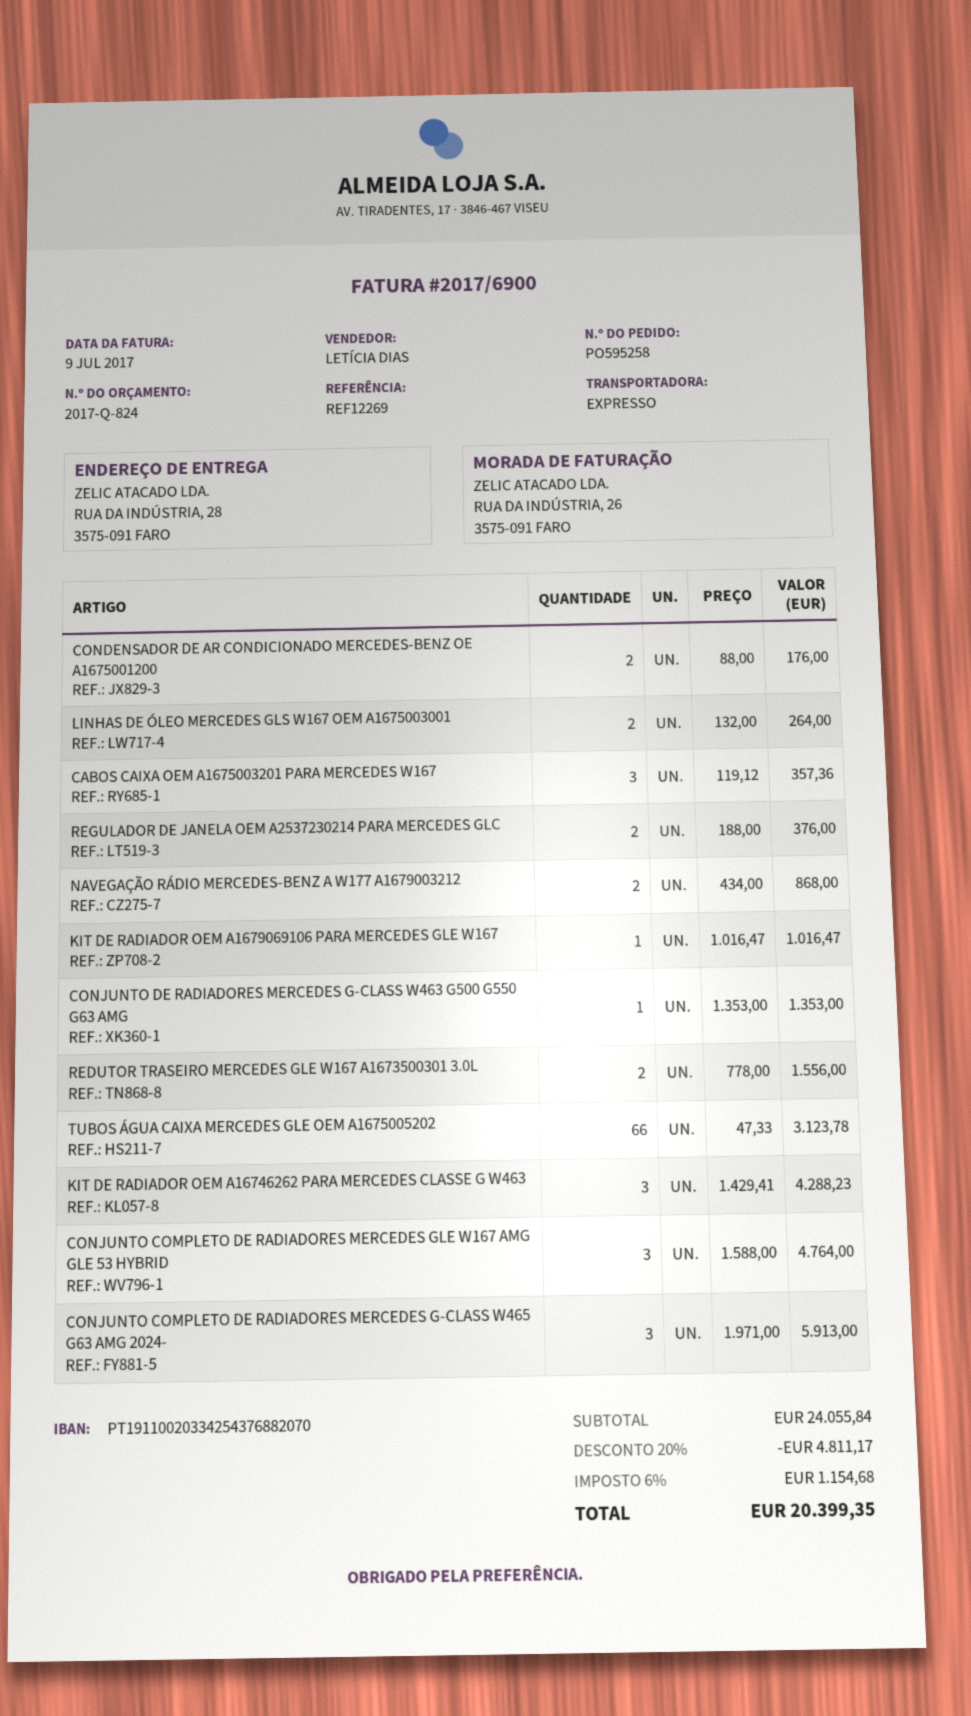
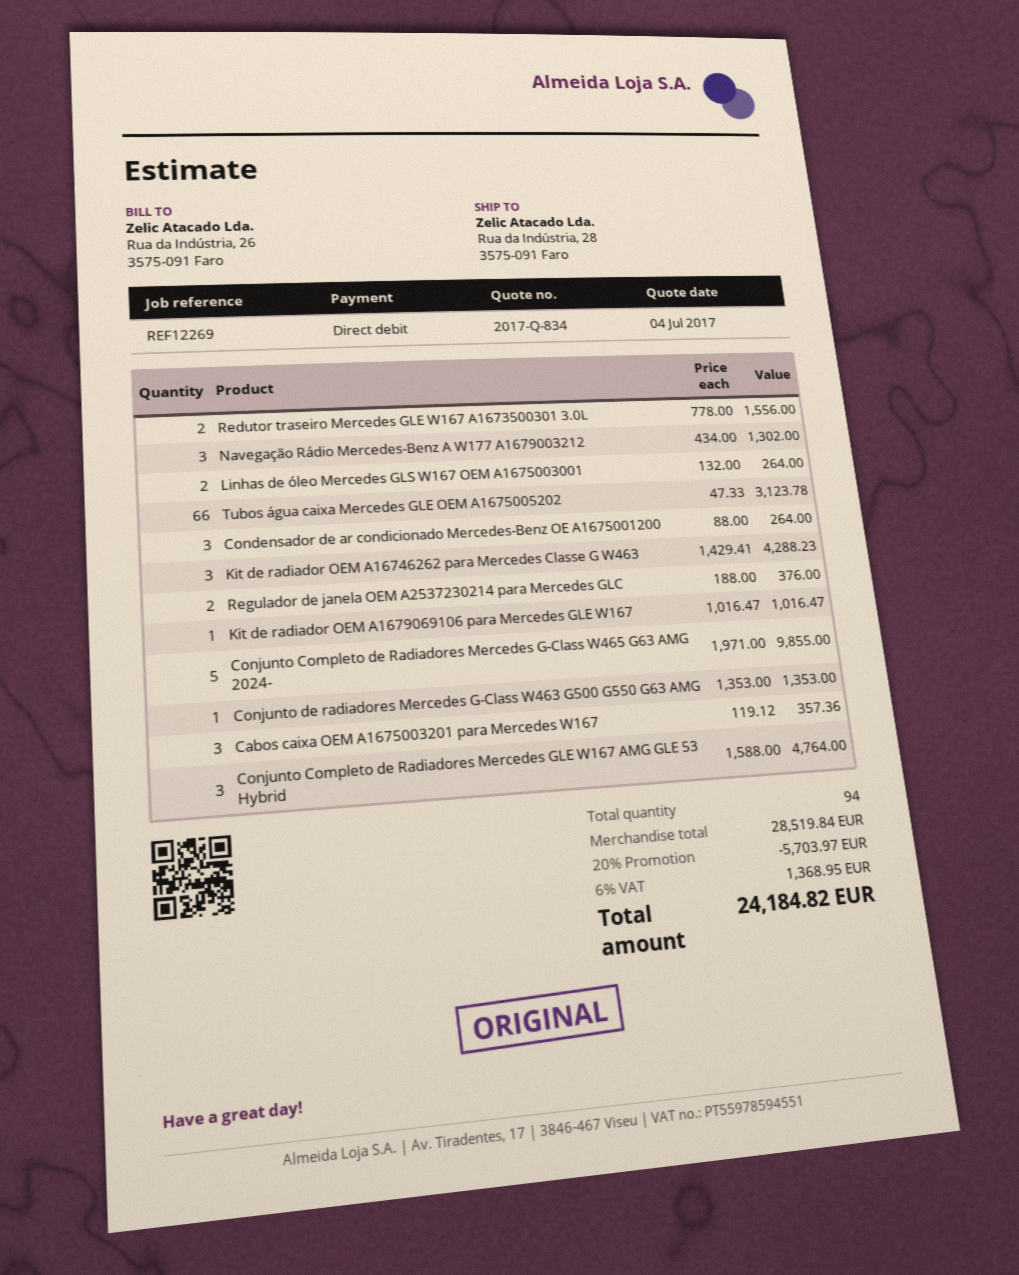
quote number: 2017-Q-824 -> 2017-Q-834
CONDENSADOR DE AR CONDICIONADO MERCEDES-BENZ OE A1675001200: 2 x 88.00 = 176.00 -> 3 x 88.00 = 264.00
NAVEGAÇÃO RÁDIO MERCEDES-BENZ A W177 A1679003212: 2 x 434.00 = 868.00 -> 3 x 434.00 = 1302.00
CONJUNTO COMPLETO DE RADIADORES MERCEDES G-CLASS W465 G63 AMG 2024-: 3 x 1971.00 = 5913.00 -> 5 x 1971.00 = 9855.00
subtotal: 24055.84 -> 28519.84
discount: 20% = 4811.17 -> 20% = 5703.97
tax: 6% = 1154.68 -> 6% = 1368.95
total: 20399.35 -> 24184.82

